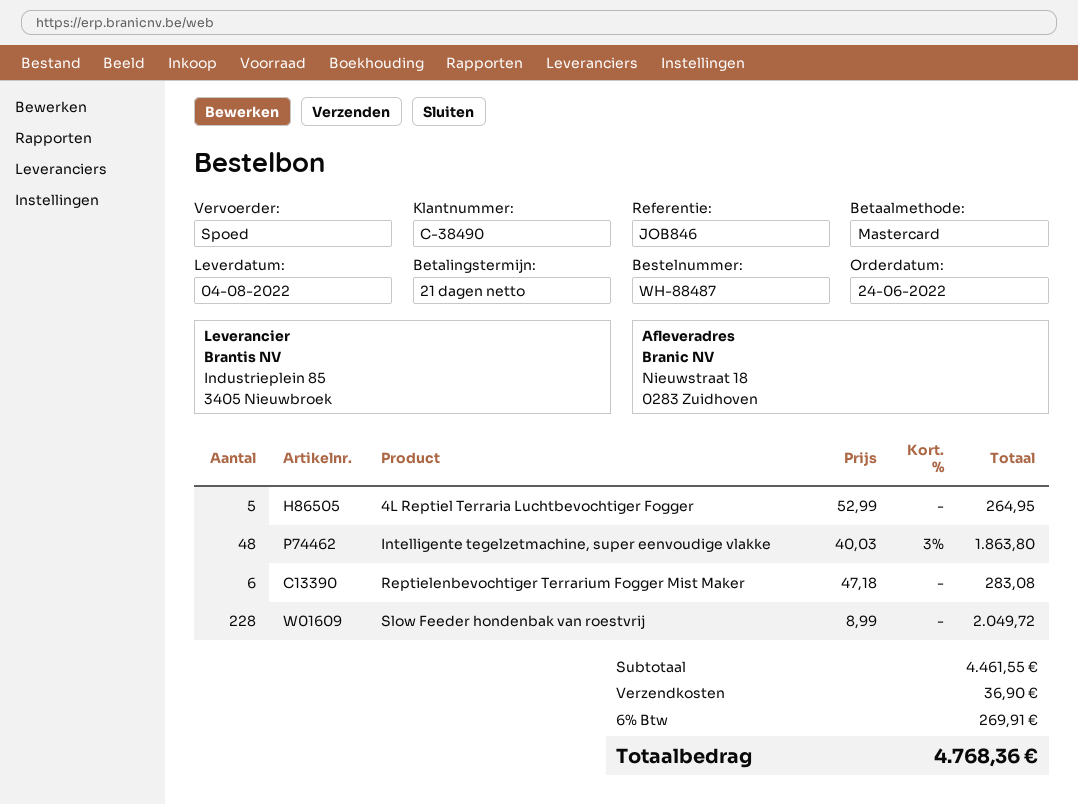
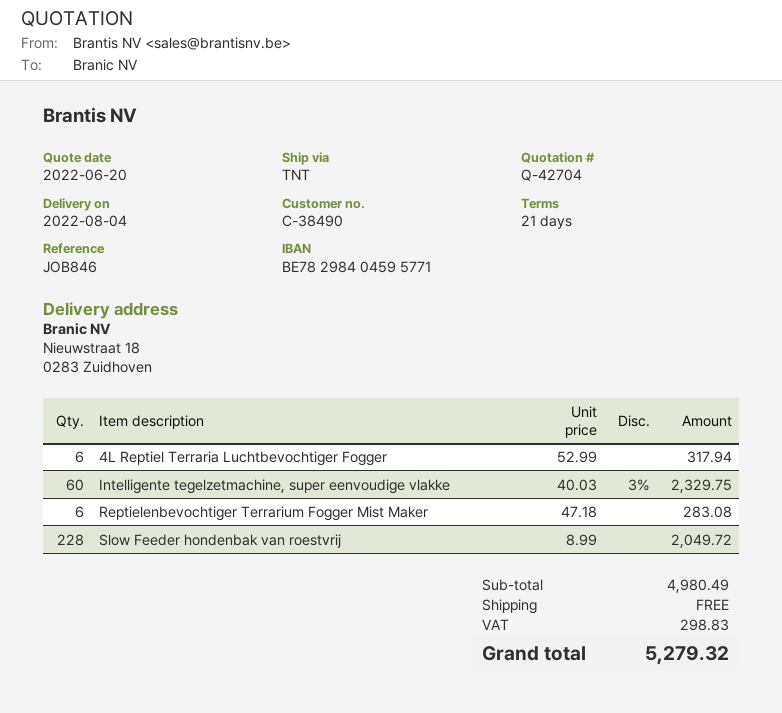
shipping method: express -> TNT
4L Reptiel Terraria Luchtbevochtiger Fogger: 5 x 52.99 = 264.95 -> 6 x 52.99 = 317.94
Intelligente tegelzetmachine, super eenvoudige vlakke: 48 x 40.03 - 3% = 1863.80 -> 60 x 40.03 - 3% = 2329.75
subtotal: 4461.55 -> 4980.49
shipping: 36.90 -> 0.00
tax: 269.91 -> 298.83
total: 4768.36 -> 5279.32

